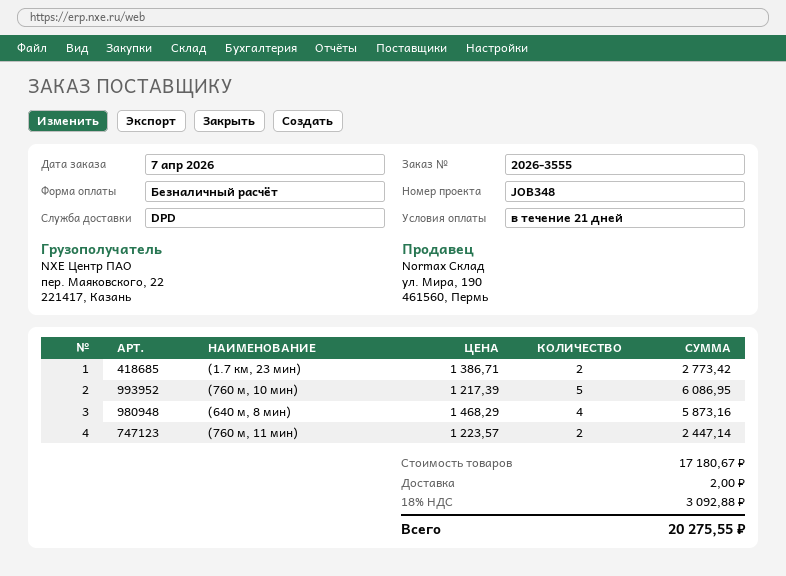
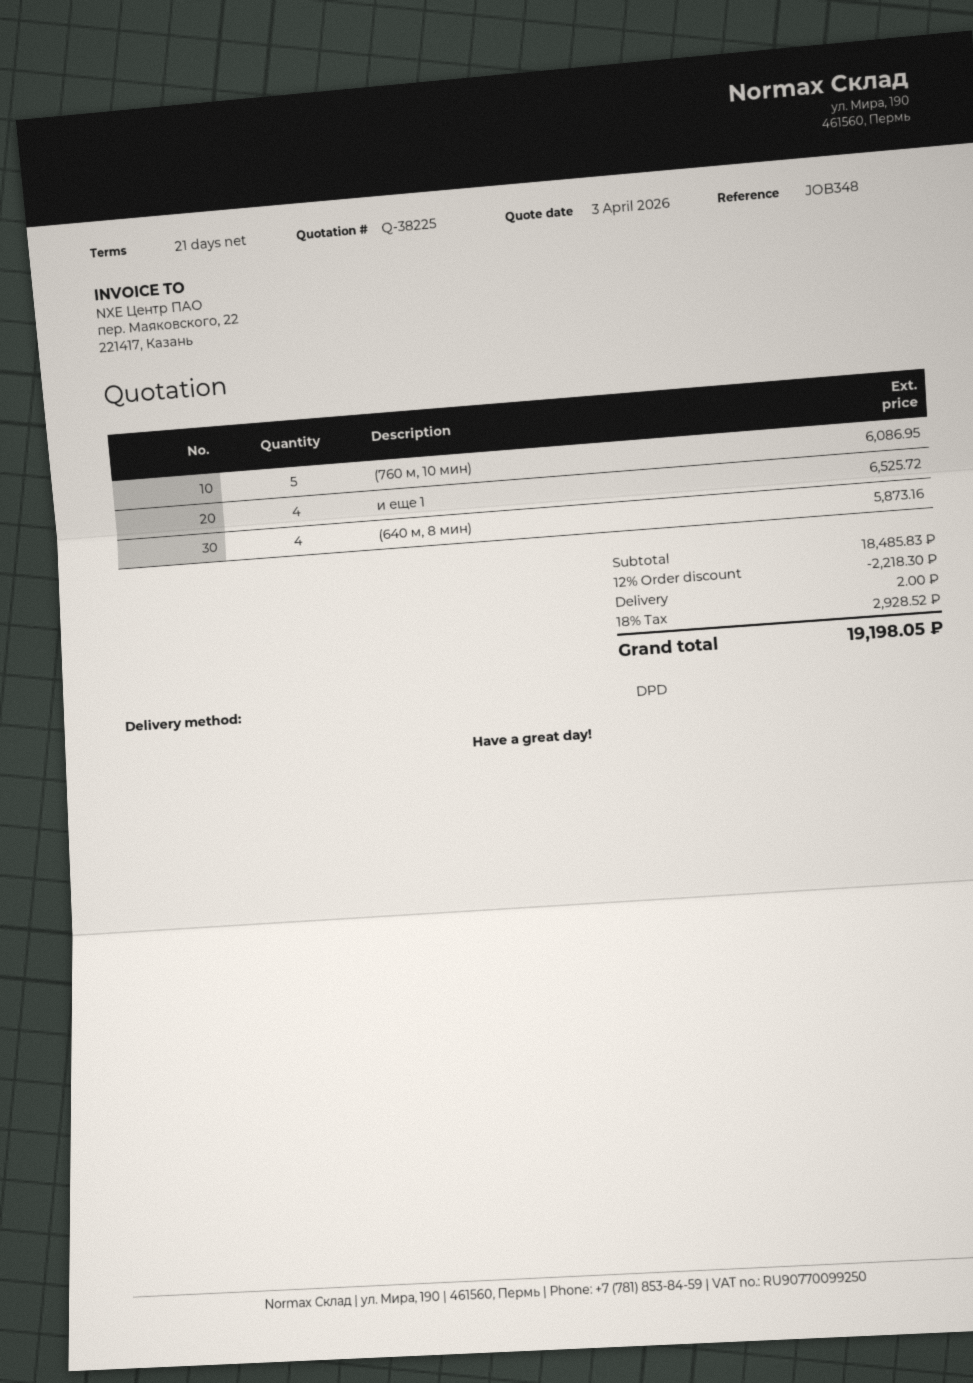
(1.7 км, 23 мин): 2 for 2773.42 -> none
(760 м, 11 мин): 2 for 2447.14 -> none
и еще 1: none -> 4 for 6525.72
subtotal: 17180.67 -> 18485.83
discount: none -> 12% = 2218.30
tax: 18% = 3092.88 -> 18% = 2928.52
total: 20275.55 -> 19198.05

